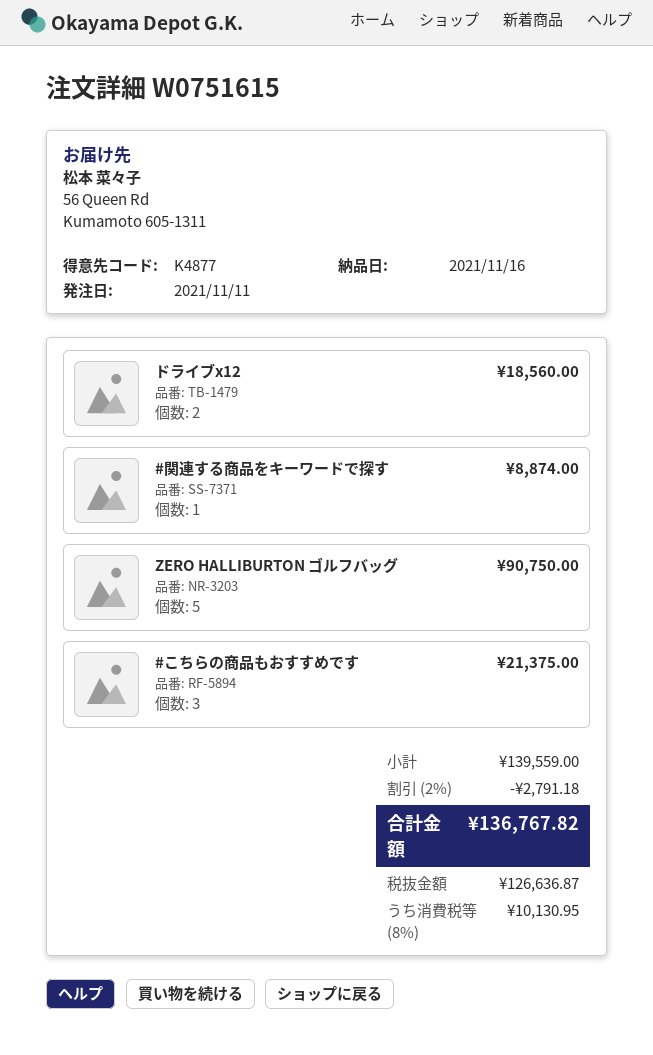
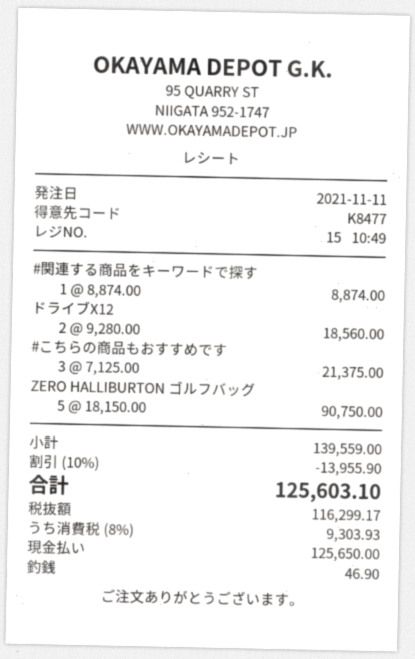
customer number: K4877 -> K8477
discount: 2% = 2791.18 -> 10% = 13955.90
net: 126636.87 -> 116299.17
tax: 8% = 10130.95 -> 8% = 9303.93
total: 136767.82 -> 125603.10

